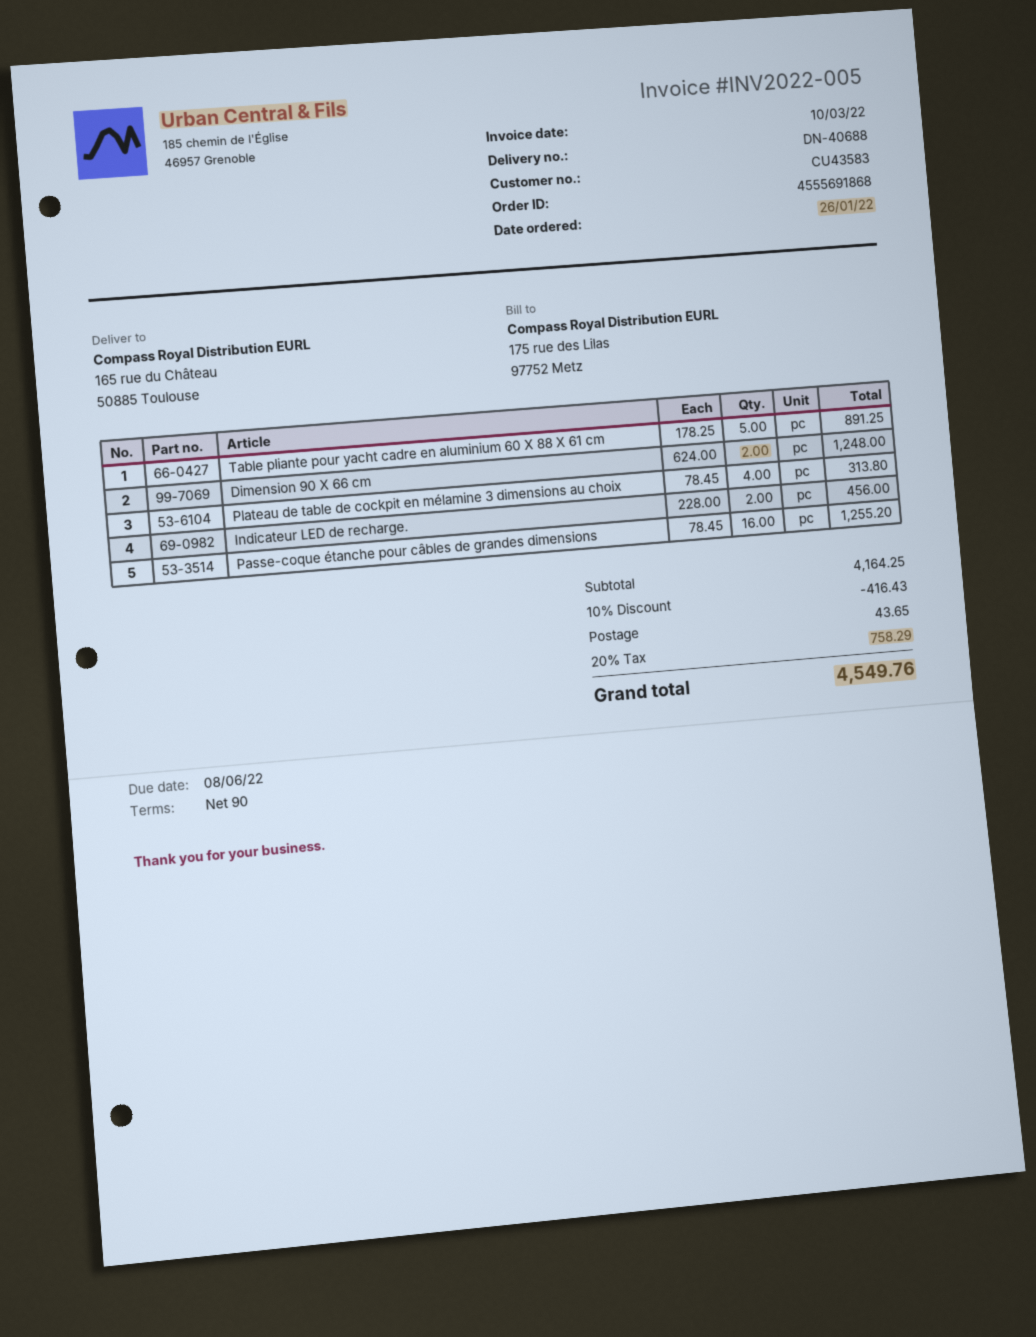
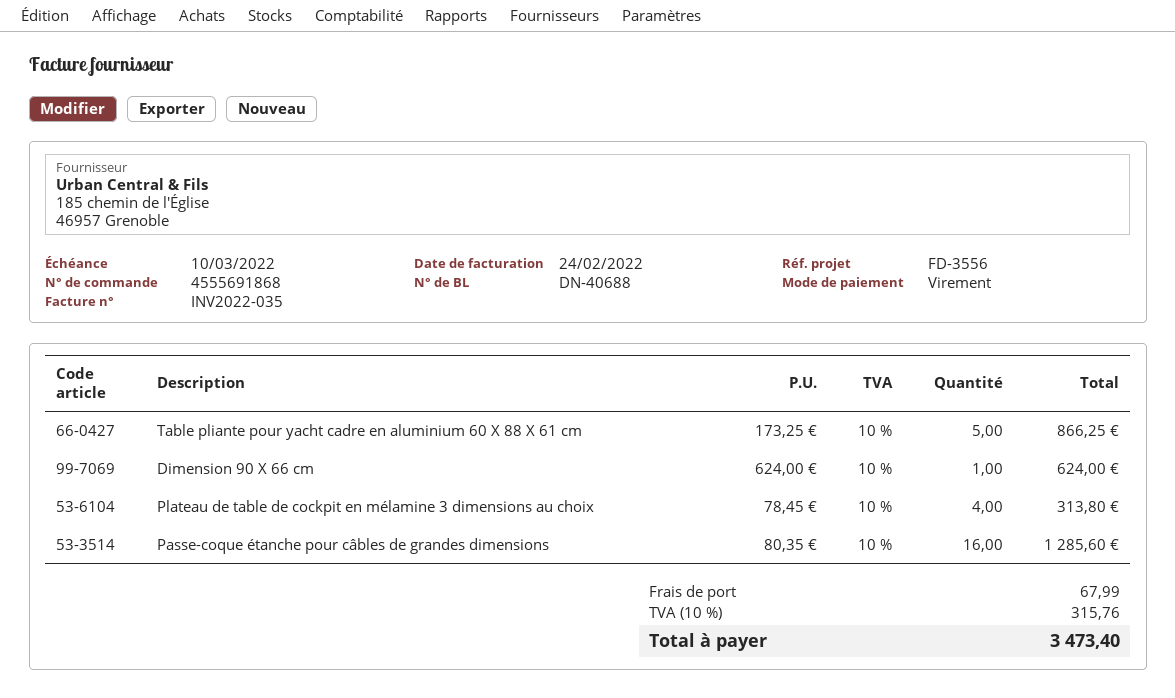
invoice number: INV2022-005 -> INV2022-035
invoice date: 2022-03-10 -> 2022-02-24
due date: 2022-06-08 -> 2022-03-10
Table pliante pour yacht cadre en aluminium 60 X 88 X 61 cm: 5 x 178.25 = 891.25 -> 5 x 173.25 = 866.25
Dimension 90 X 66 cm: 2 x 624.00 = 1248.00 -> 1 x 624.00 = 624.00
Indicateur LED de recharge.: 2 x 228.00 = 456.00 -> none
Passe-coque étanche pour câbles de grandes dimensions: 16 x 78.45 = 1255.20 -> 16 x 80.35 = 1285.60
discount: 10% = 416.43 -> none
shipping: 43.65 -> 67.99
tax: 20% = 758.29 -> 10% = 315.76
total: 4549.76 -> 3473.40

